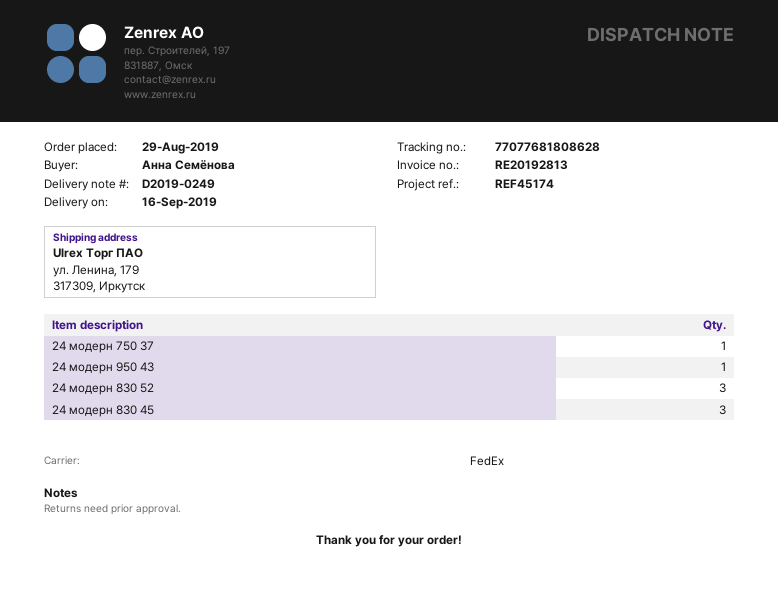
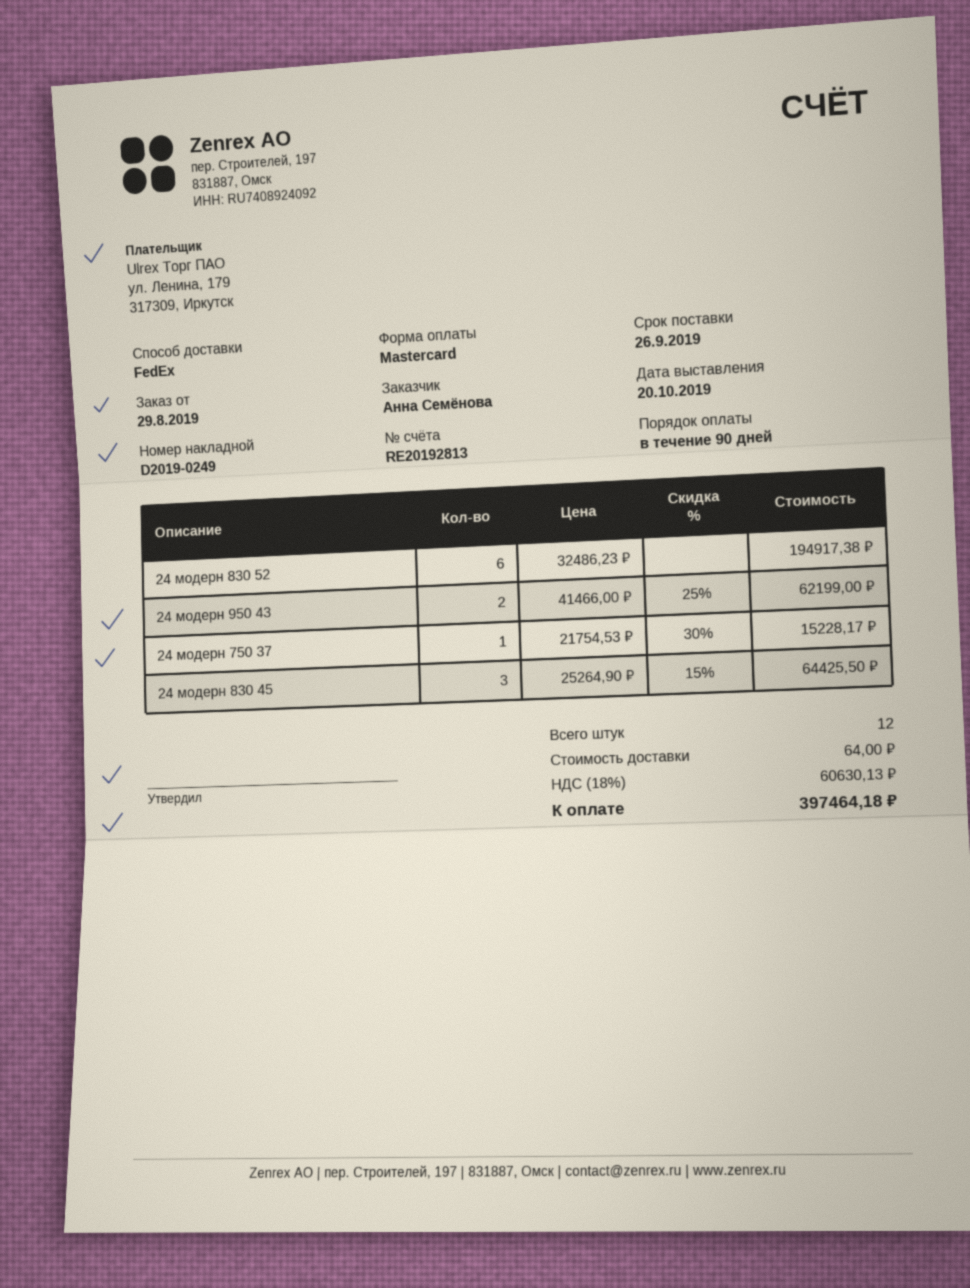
delivery date: 2019-09-16 -> 2019-09-26
24 модерн 950 43: 1 -> 2
24 модерн 830 52: 3 -> 6

